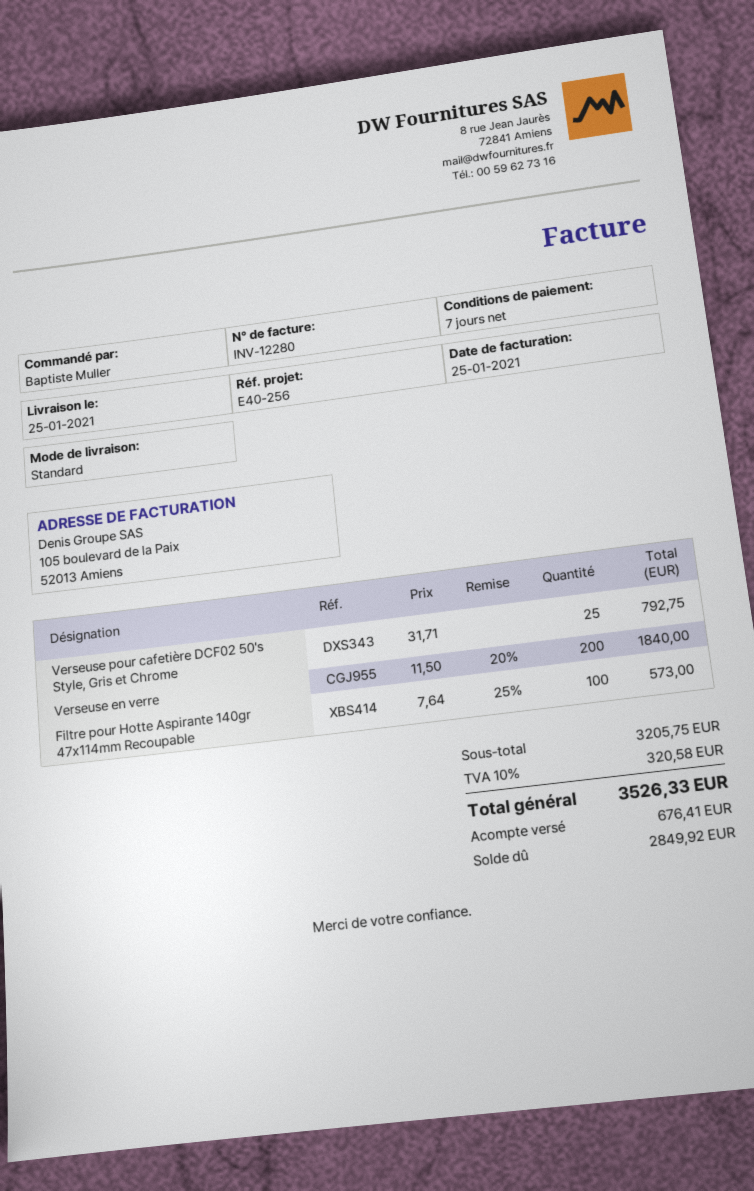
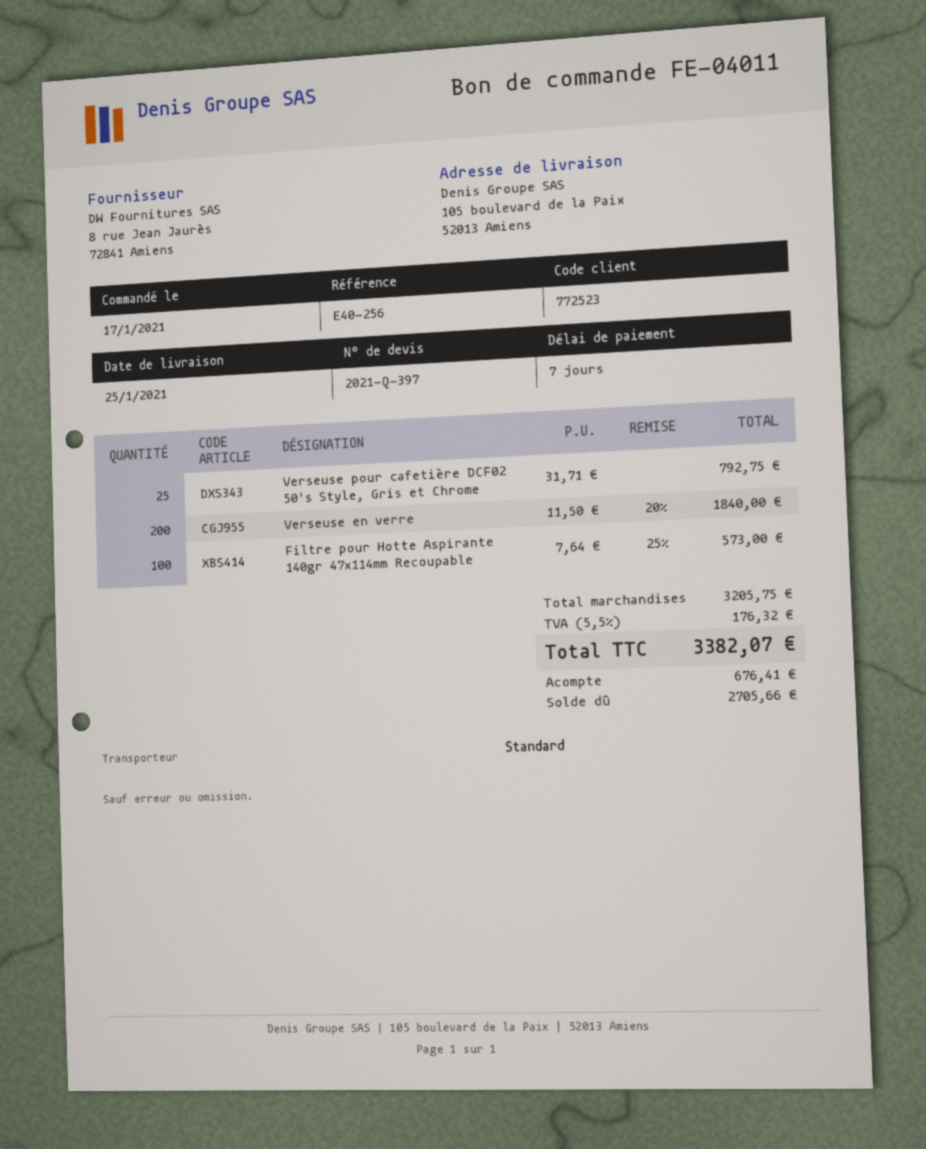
tax: 10% = 320.58 -> 5.5% = 176.32
total: 3526.33 -> 3382.07
balance: 2849.92 -> 2705.66

